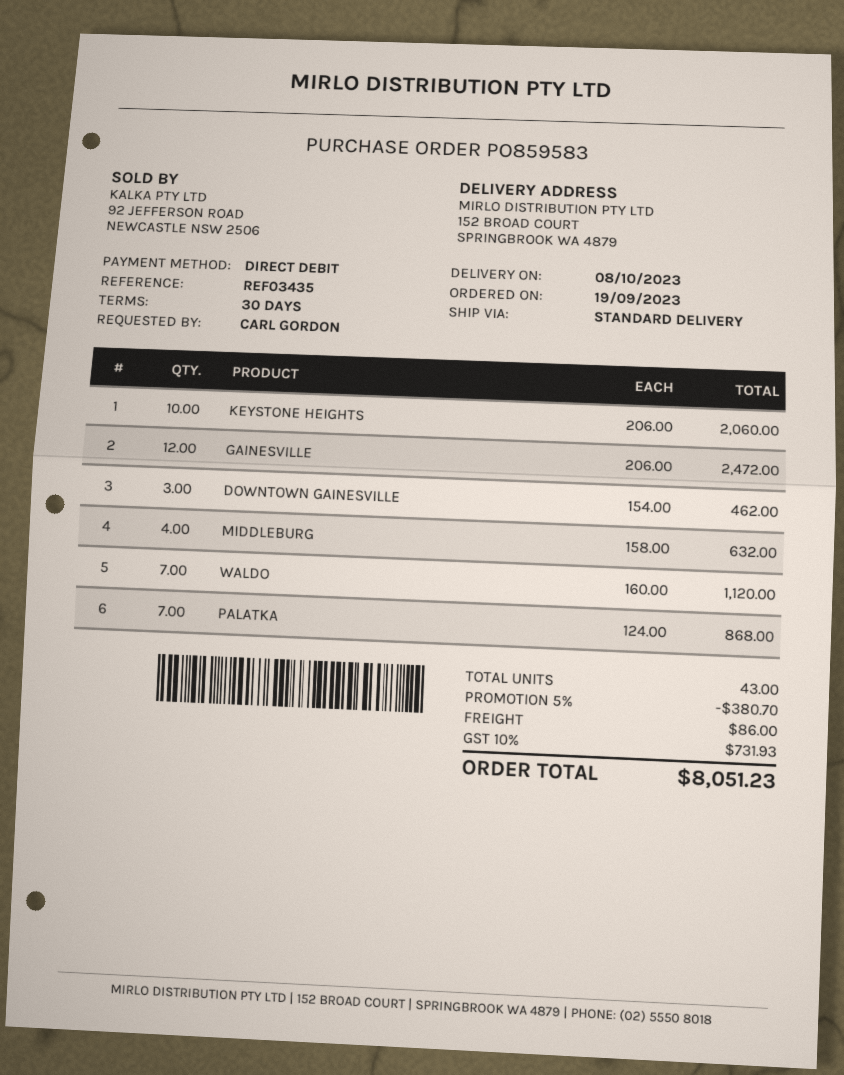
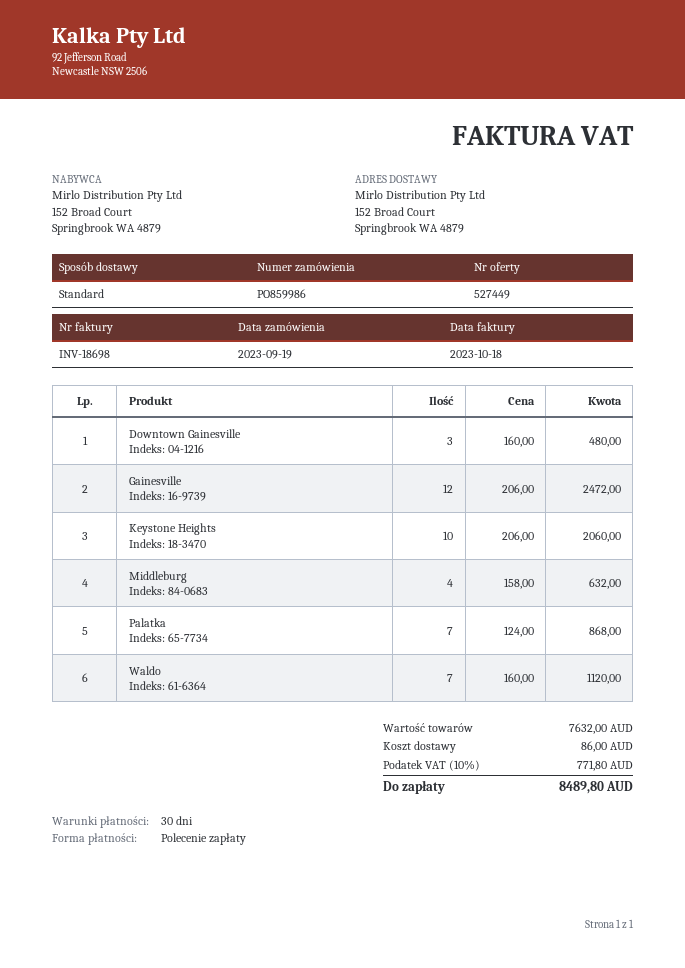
order number: PO859583 -> PO859986
DOWNTOWN GAINESVILLE: 3 x 154.00 = 462.00 -> 3 x 160.00 = 480.00
discount: 5% = 380.70 -> none
tax: 10% = 731.93 -> 10% = 771.80
total: 8051.23 -> 8489.80

